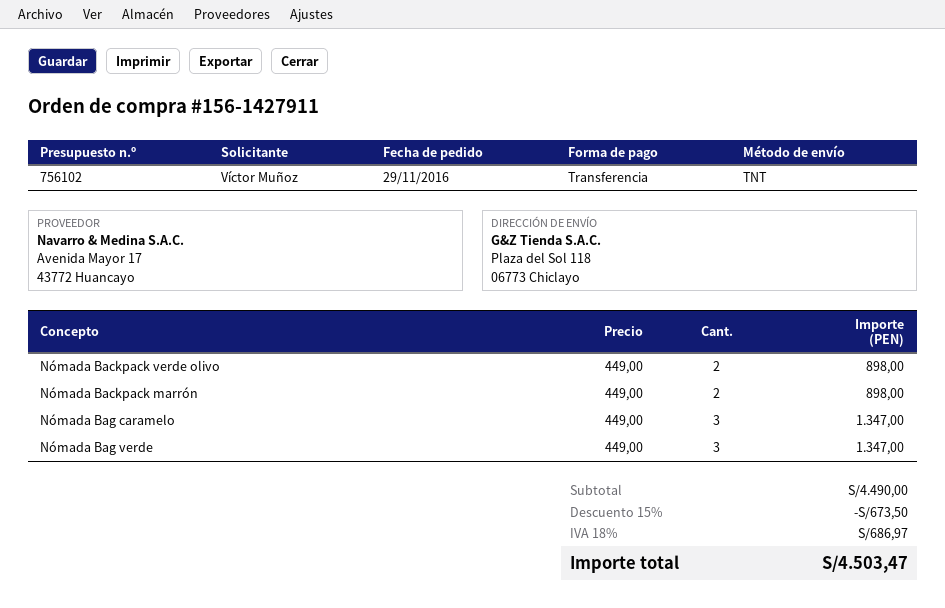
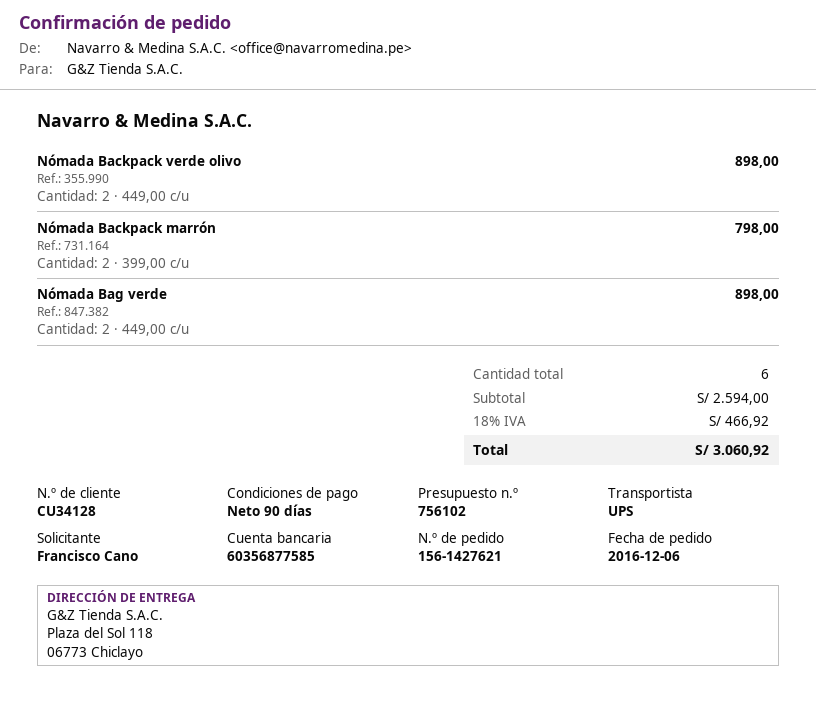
order number: 156-1427911 -> 156-1427621
order date: 2016-11-29 -> 2016-12-06
ordered by: Víctor Muñoz -> Francisco Cano
shipping method: TNT -> UPS
Nómada Backpack marrón: 2 x 449.00 = 898.00 -> 2 x 399.00 = 798.00
Nómada Bag caramelo: 3 x 449.00 = 1347.00 -> none
Nómada Bag verde: 3 x 449.00 = 1347.00 -> 2 x 449.00 = 898.00
subtotal: 4490.00 -> 2594.00
discount: 15% = 673.50 -> none
tax: 18% = 686.97 -> 18% = 466.92
total: 4503.47 -> 3060.92

